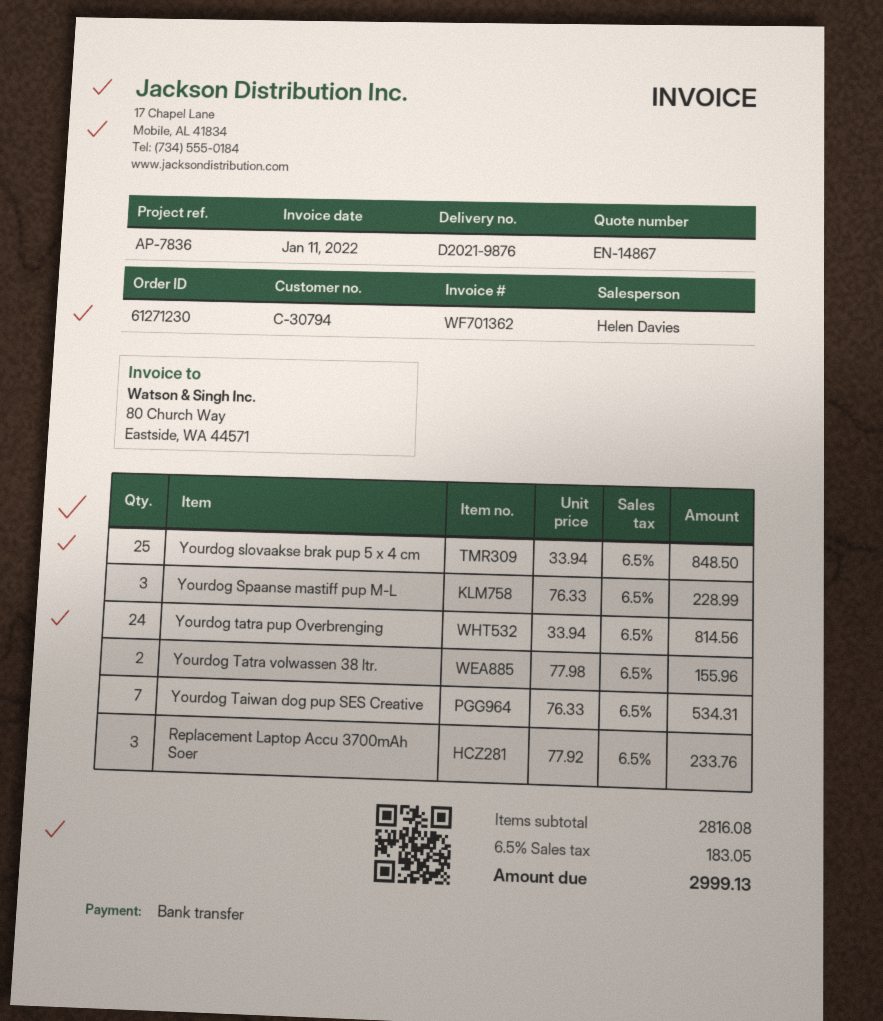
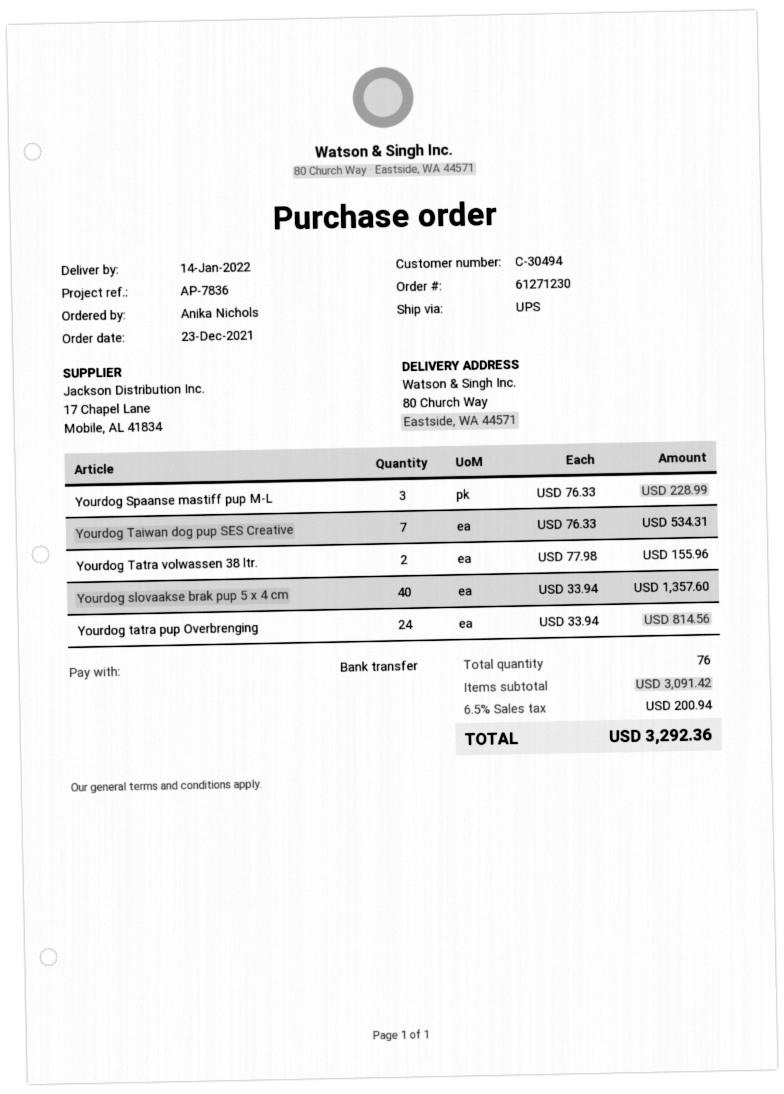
customer number: C-30794 -> C-30494
Yourdog slovaakse brak pup 5 x 4 cm: 25 x 33.94 = 848.50 -> 40 x 33.94 = 1357.60
Replacement Laptop Accu 3700mAh Soer: 3 x 77.92 = 233.76 -> none
subtotal: 2816.08 -> 3091.42
tax: 6.5% = 183.05 -> 6.5% = 200.94
total: 2999.13 -> 3292.36

